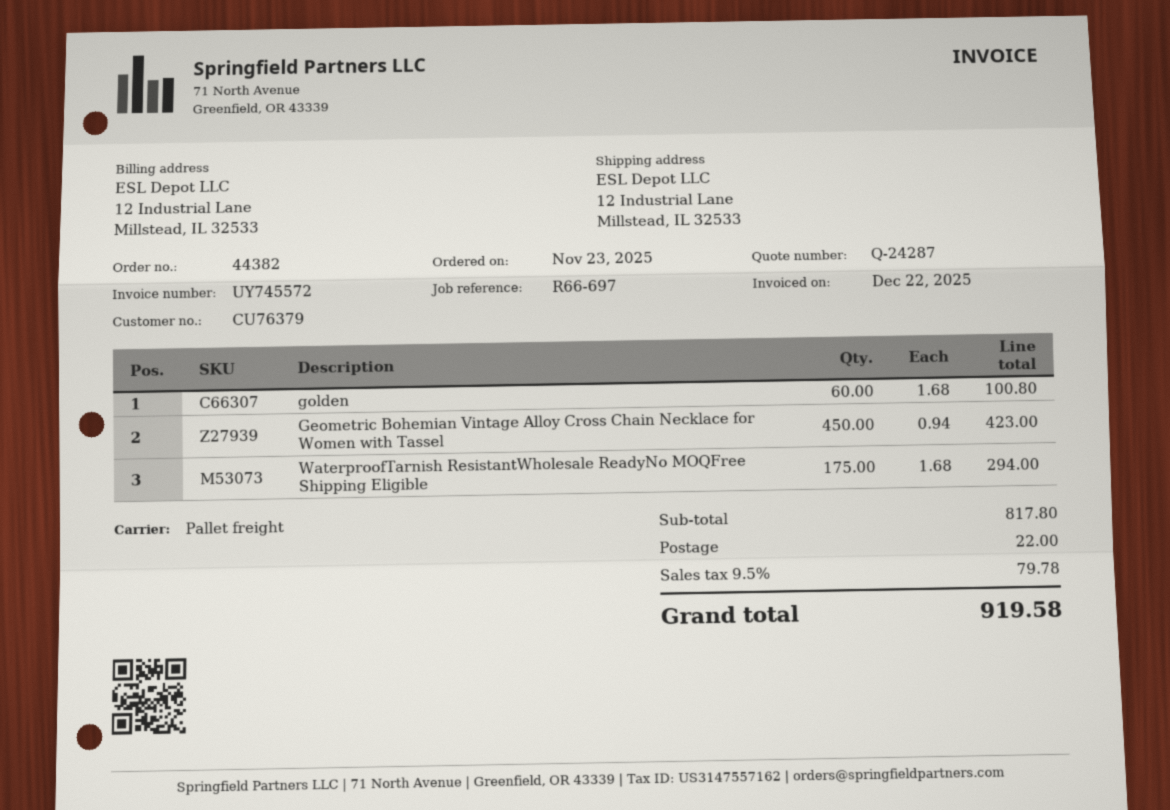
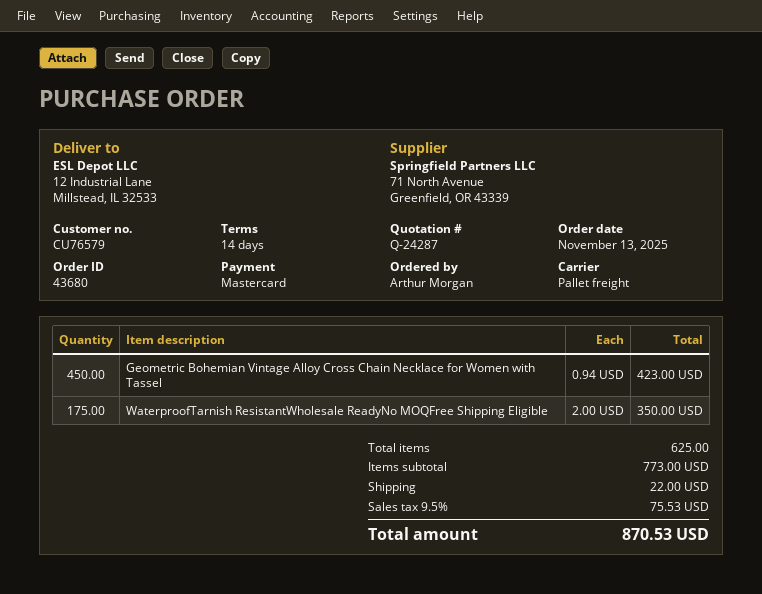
order number: 44382 -> 43680
order date: 2025-11-23 -> 2025-11-13
customer number: CU76379 -> CU76579
golden: 60 x 1.68 = 100.80 -> none
WaterproofTarnish ResistantWholesale ReadyNo MOQFree Shipping Eligible: 175 x 1.68 = 294.00 -> 175 x 2.00 = 350.00
subtotal: 817.80 -> 773.00
tax: 9.5% = 79.78 -> 9.5% = 75.53
total: 919.58 -> 870.53

